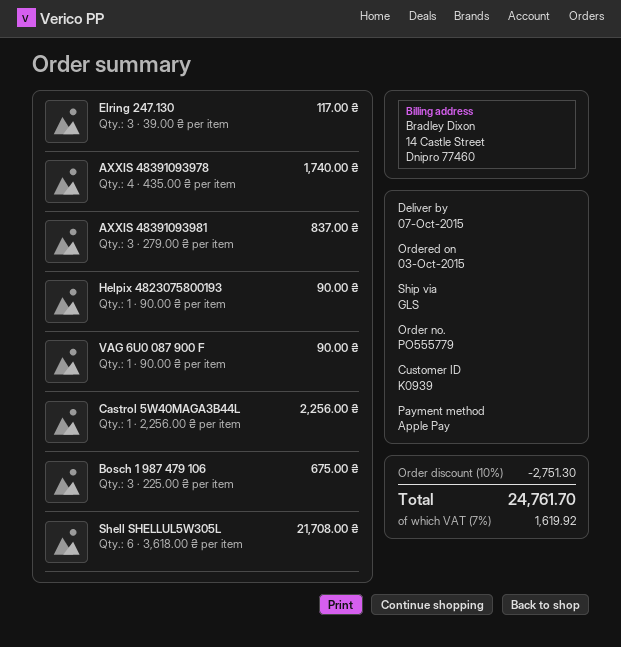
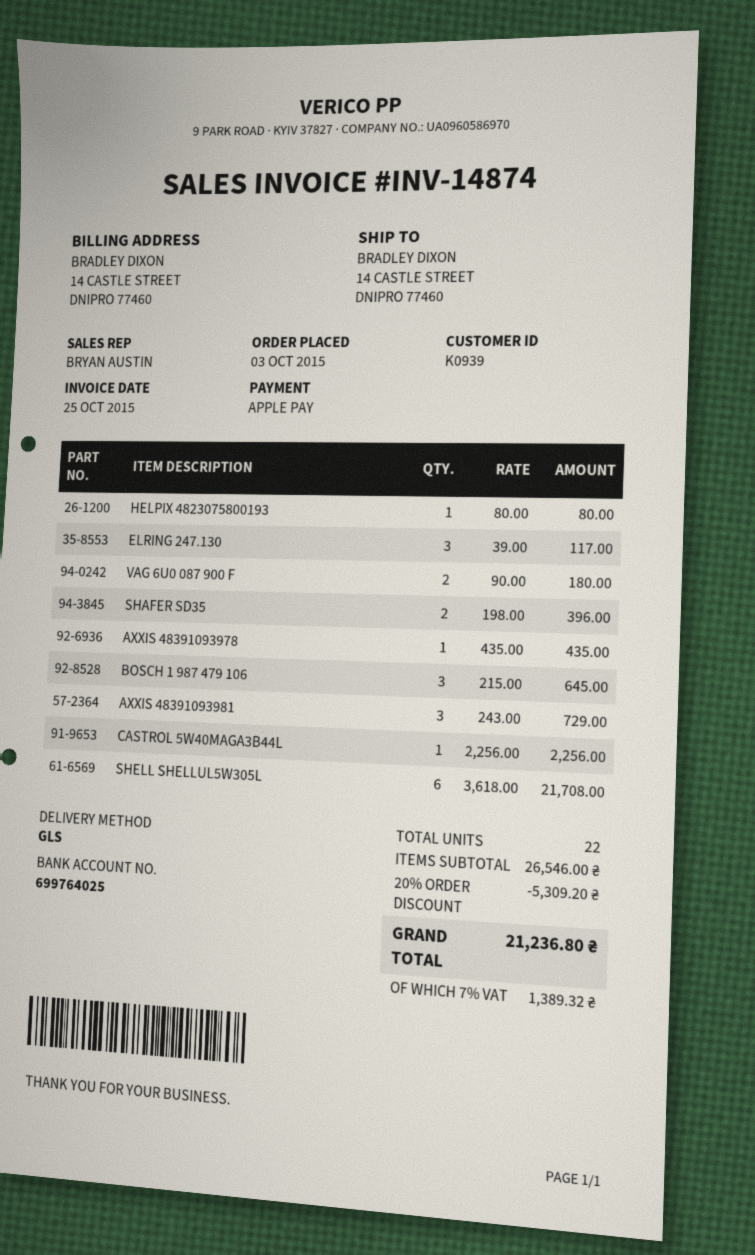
AXXIS 48391093978: 4 x 435.00 = 1740.00 -> 1 x 435.00 = 435.00
AXXIS 48391093981: 3 x 279.00 = 837.00 -> 3 x 243.00 = 729.00
Helpix 4823075800193: 1 x 90.00 = 90.00 -> 1 x 80.00 = 80.00
VAG 6U0 087 900 F: 1 x 90.00 = 90.00 -> 2 x 90.00 = 180.00
Bosch 1 987 479 106: 3 x 225.00 = 675.00 -> 3 x 215.00 = 645.00
SHAFER SD35: none -> 2 x 198.00 = 396.00
discount: 10% = 2751.30 -> 20% = 5309.20
tax: 7% = 1619.92 -> 7% = 1389.32
total: 24761.70 -> 21236.80

